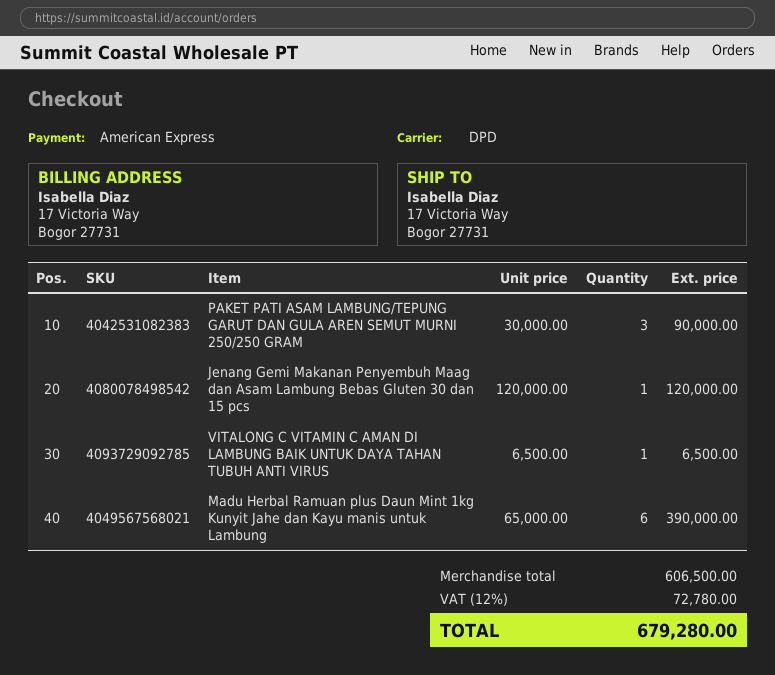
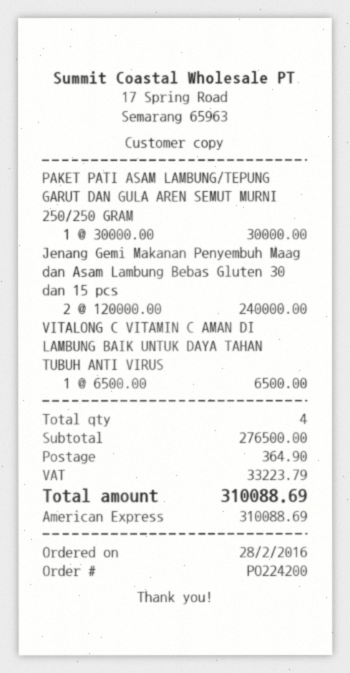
PAKET PATI ASAM LAMBUNG/TEPUNG GARUT DAN GULA AREN SEMUT MURNI 250/250 GRAM: 3 x 30000.00 = 90000.00 -> 1 x 30000.00 = 30000.00
Jenang Gemi Makanan Penyembuh Maag dan Asam Lambung Bebas Gluten 30 dan 15 pcs: 1 x 120000.00 = 120000.00 -> 2 x 120000.00 = 240000.00
Madu Herbal Ramuan plus Daun Mint 1kg Kunyit Jahe dan Kayu manis untuk Lambung: 6 x 65000.00 = 390000.00 -> none
subtotal: 606500.00 -> 276500.00
shipping: none -> 364.90
tax: 72780.00 -> 33223.79
total: 679280.00 -> 310088.69

